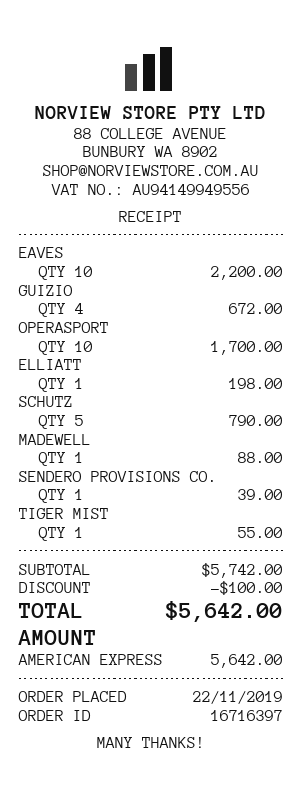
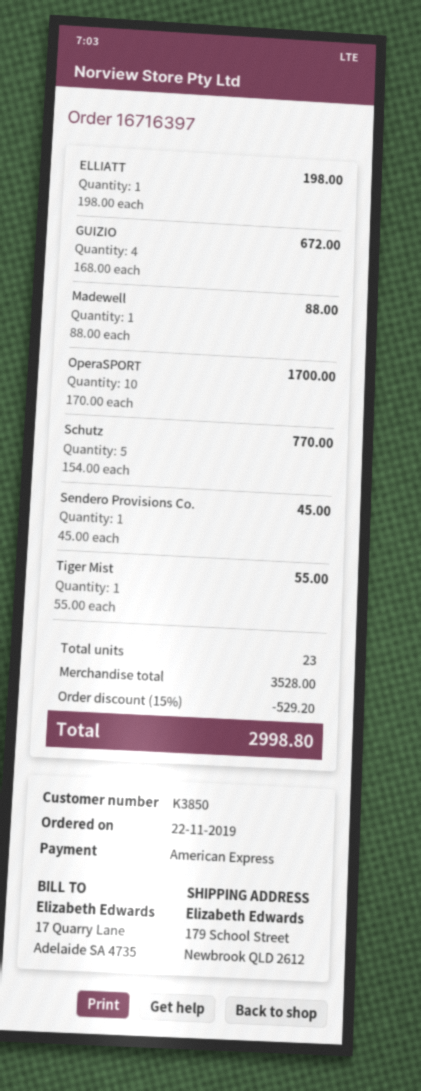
EAVES: 10 for 2200.00 -> none
SCHUTZ: 5 for 790.00 -> 5 for 770.00
SENDERO PROVISIONS CO.: 1 for 39.00 -> 1 for 45.00
subtotal: 5742.00 -> 3528.00
discount: 100.00 -> 529.20
total: 5642.00 -> 2998.80

